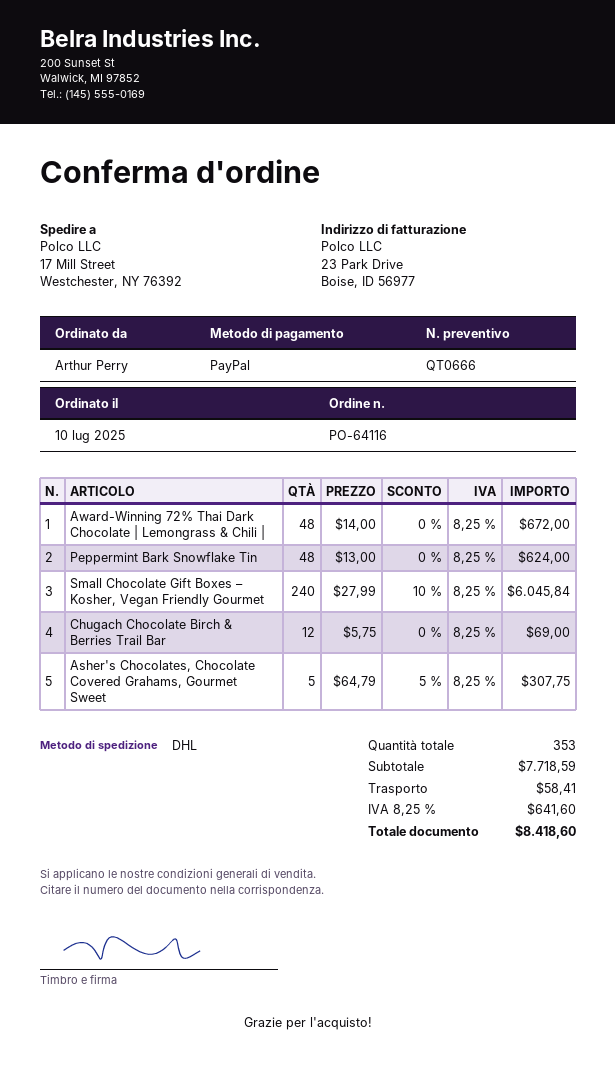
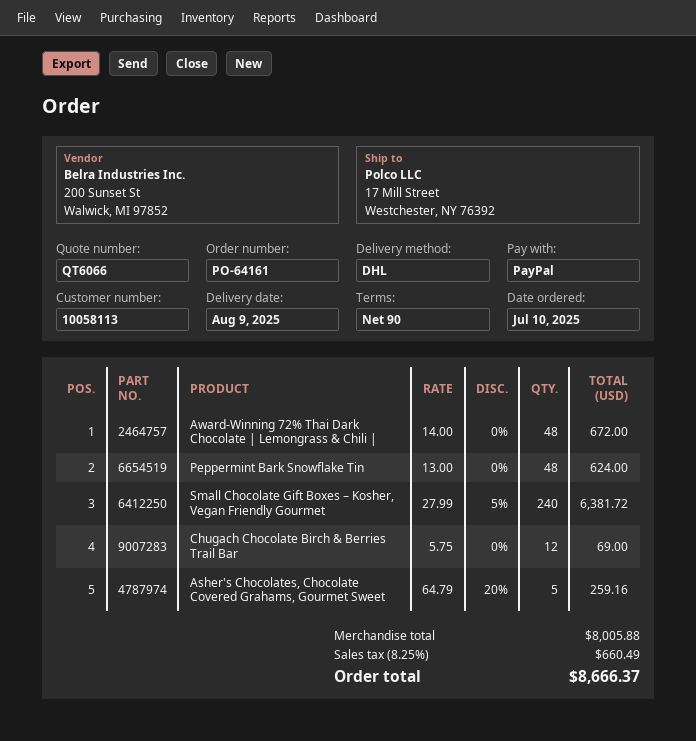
quote number: QT0666 -> QT6066
order number: PO-64116 -> PO-64161
Small Chocolate Gift Boxes – Kosher, Vegan Friendly Gourmet: 240 x 27.99 - 10% = 6045.84 -> 240 x 27.99 - 5% = 6381.72
Asher's Chocolates, Chocolate Covered Grahams, Gourmet Sweet: 5 x 64.79 - 5% = 307.75 -> 5 x 64.79 - 20% = 259.16
subtotal: 7718.59 -> 8005.88
shipping: 58.41 -> none
tax: 8.25% = 641.60 -> 8.25% = 660.49
total: 8418.60 -> 8666.37

